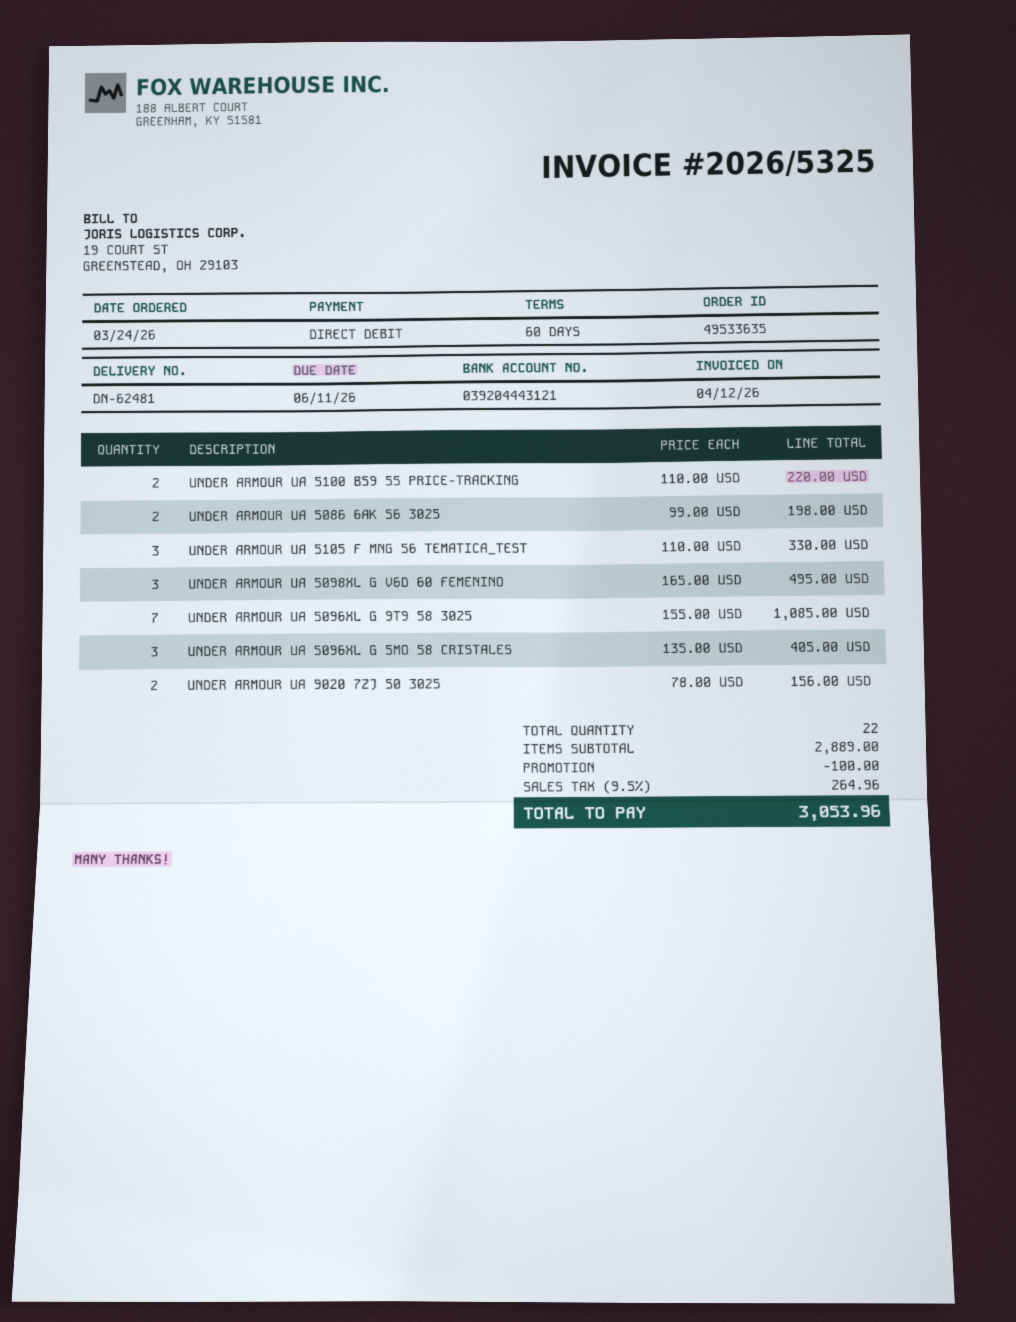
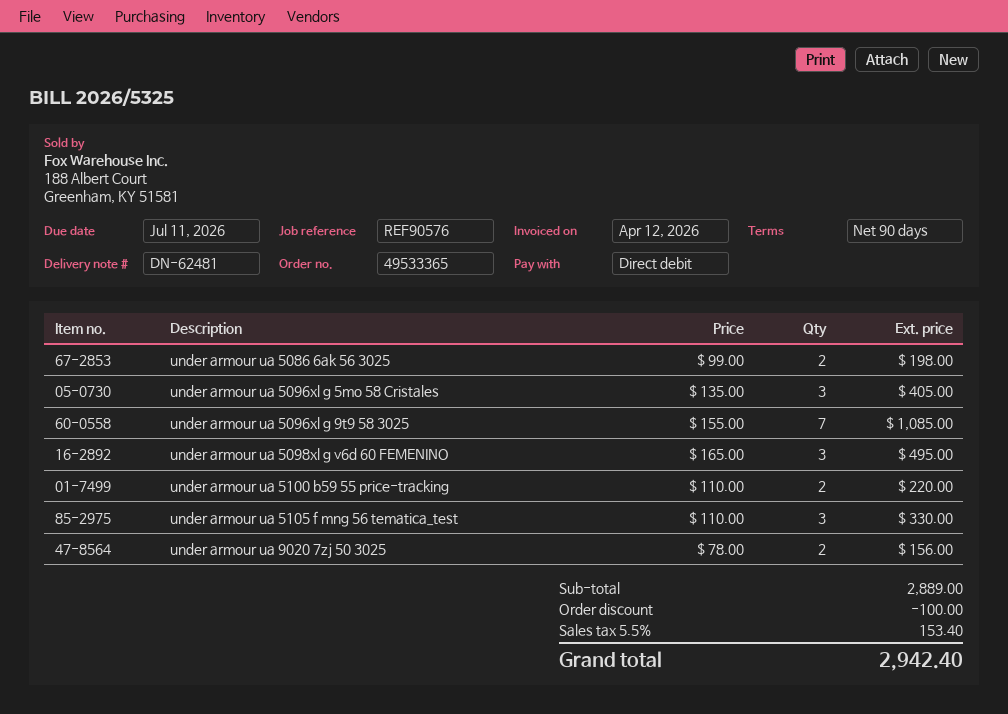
order number: 49533635 -> 49533365
payment terms: 60 days -> 90 days
due date: 2026-06-11 -> 2026-07-11
tax: 9.5% = 264.96 -> 5.5% = 153.40
total: 3053.96 -> 2942.40

